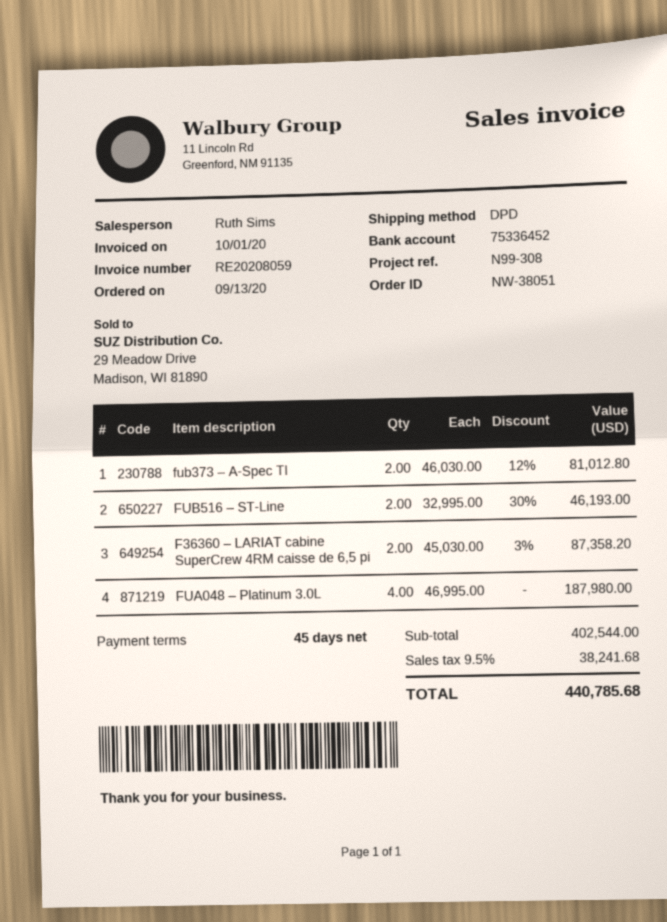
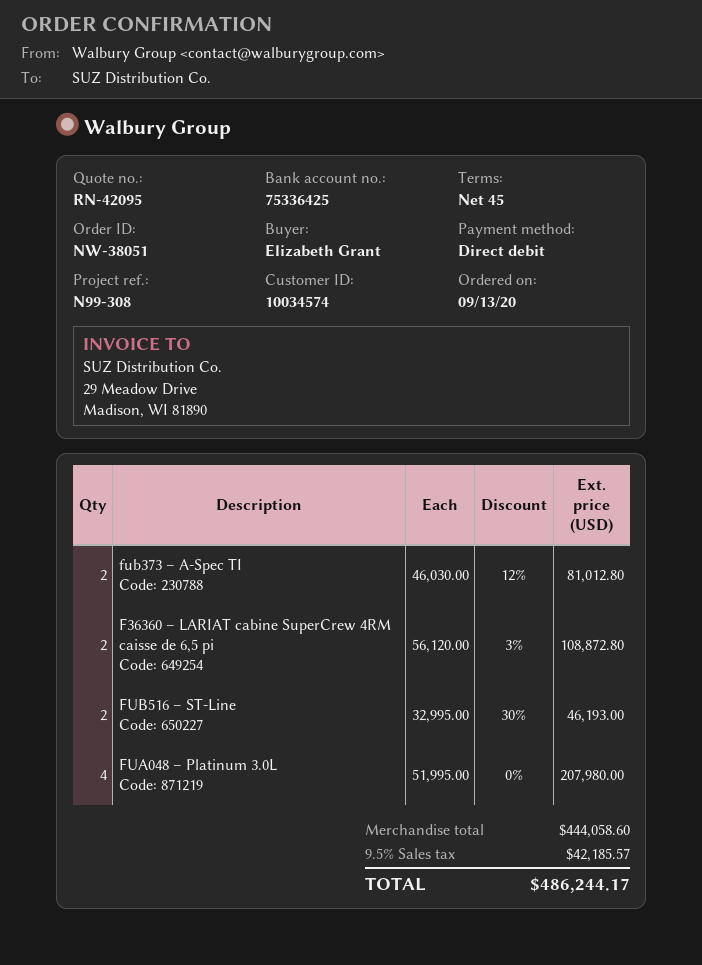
bank account: 75336452 -> 75336425
F36360 – LARIAT cabine SuperCrew 4RM caisse de 6,5 pi: 2 x 45030.00 - 3% = 87358.20 -> 2 x 56120.00 - 3% = 108872.80
FUA048 – Platinum 3.0L: 4 x 46995.00 = 187980.00 -> 4 x 51995.00 = 207980.00
subtotal: 402544.00 -> 444058.60
tax: 9.5% = 38241.68 -> 9.5% = 42185.57
total: 440785.68 -> 486244.17

